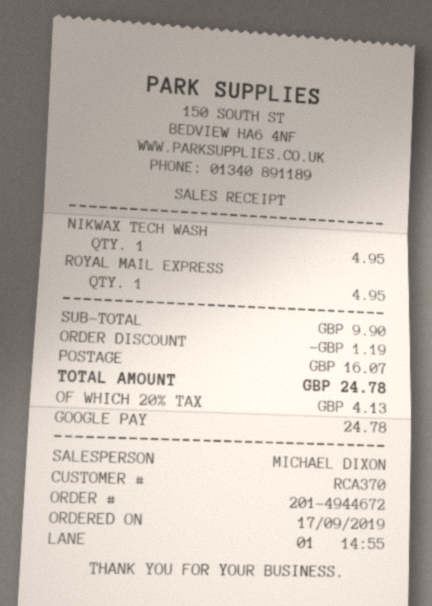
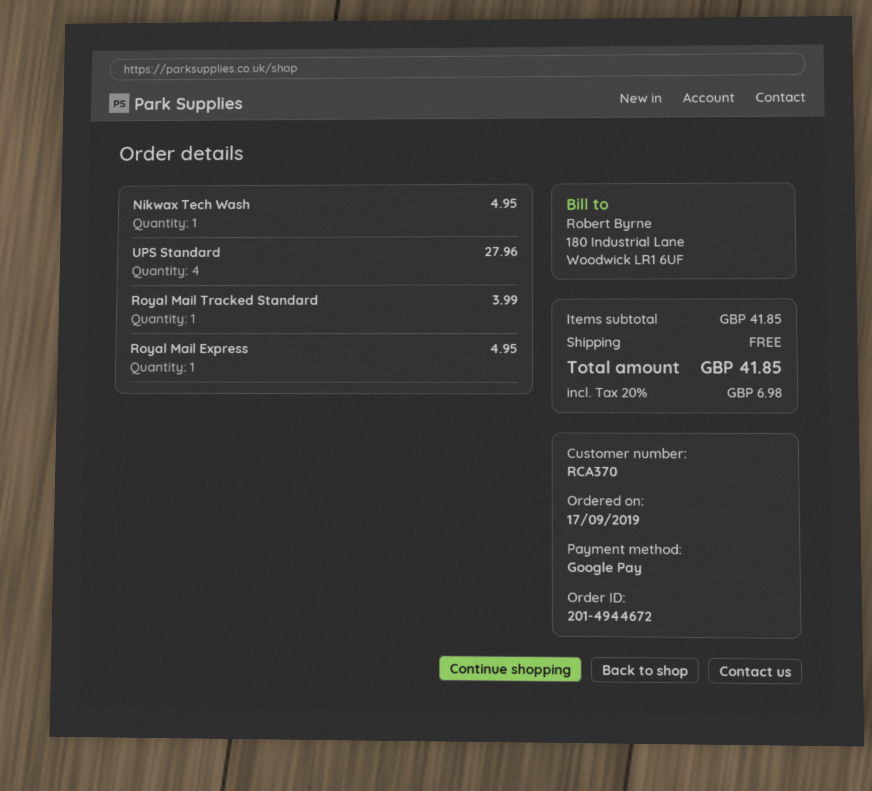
UPS Standard: none -> 4 for 27.96
Royal Mail Tracked Standard: none -> 1 for 3.99
subtotal: 9.90 -> 41.85
discount: 1.19 -> none
shipping: 16.07 -> 0.00
tax: 20% = 4.13 -> 20% = 6.98
total: 24.78 -> 41.85

